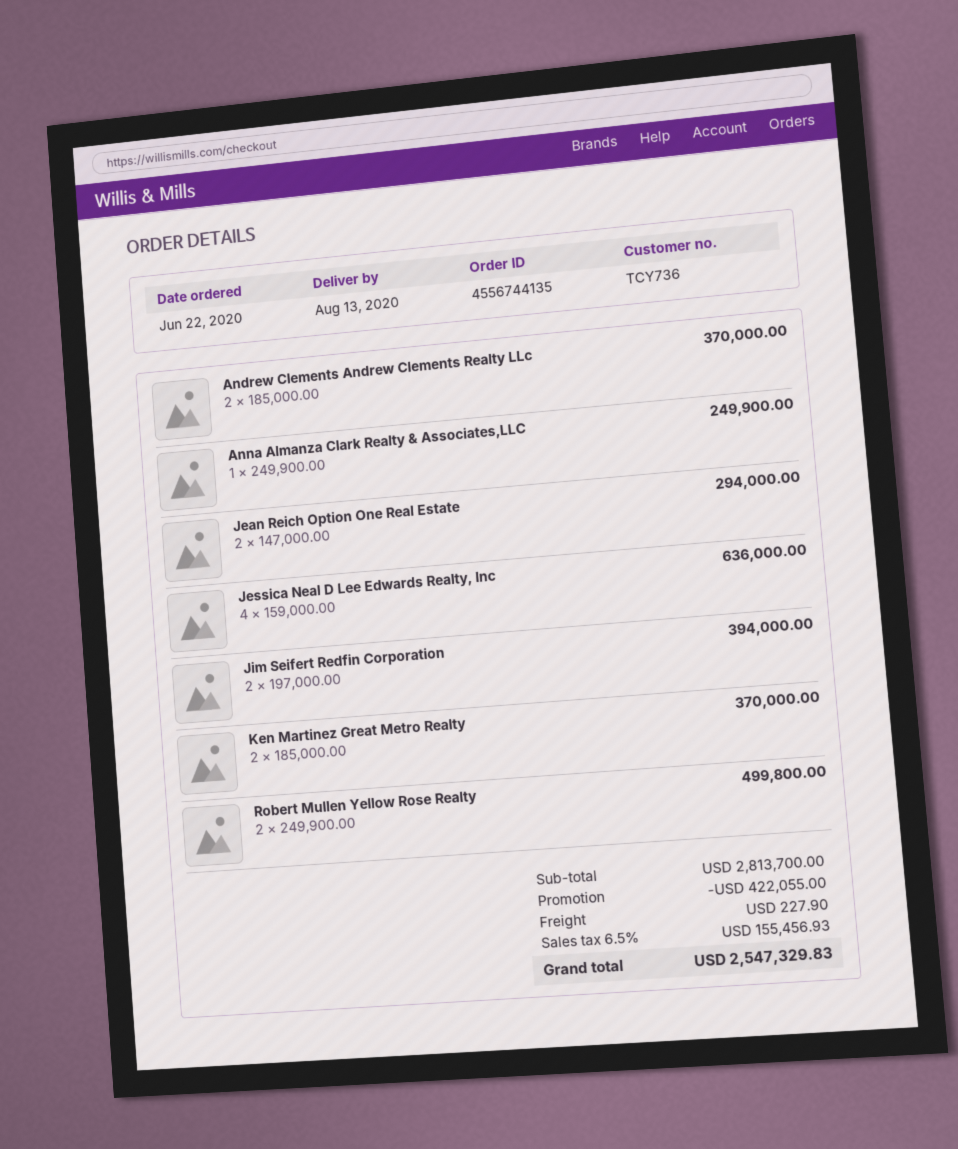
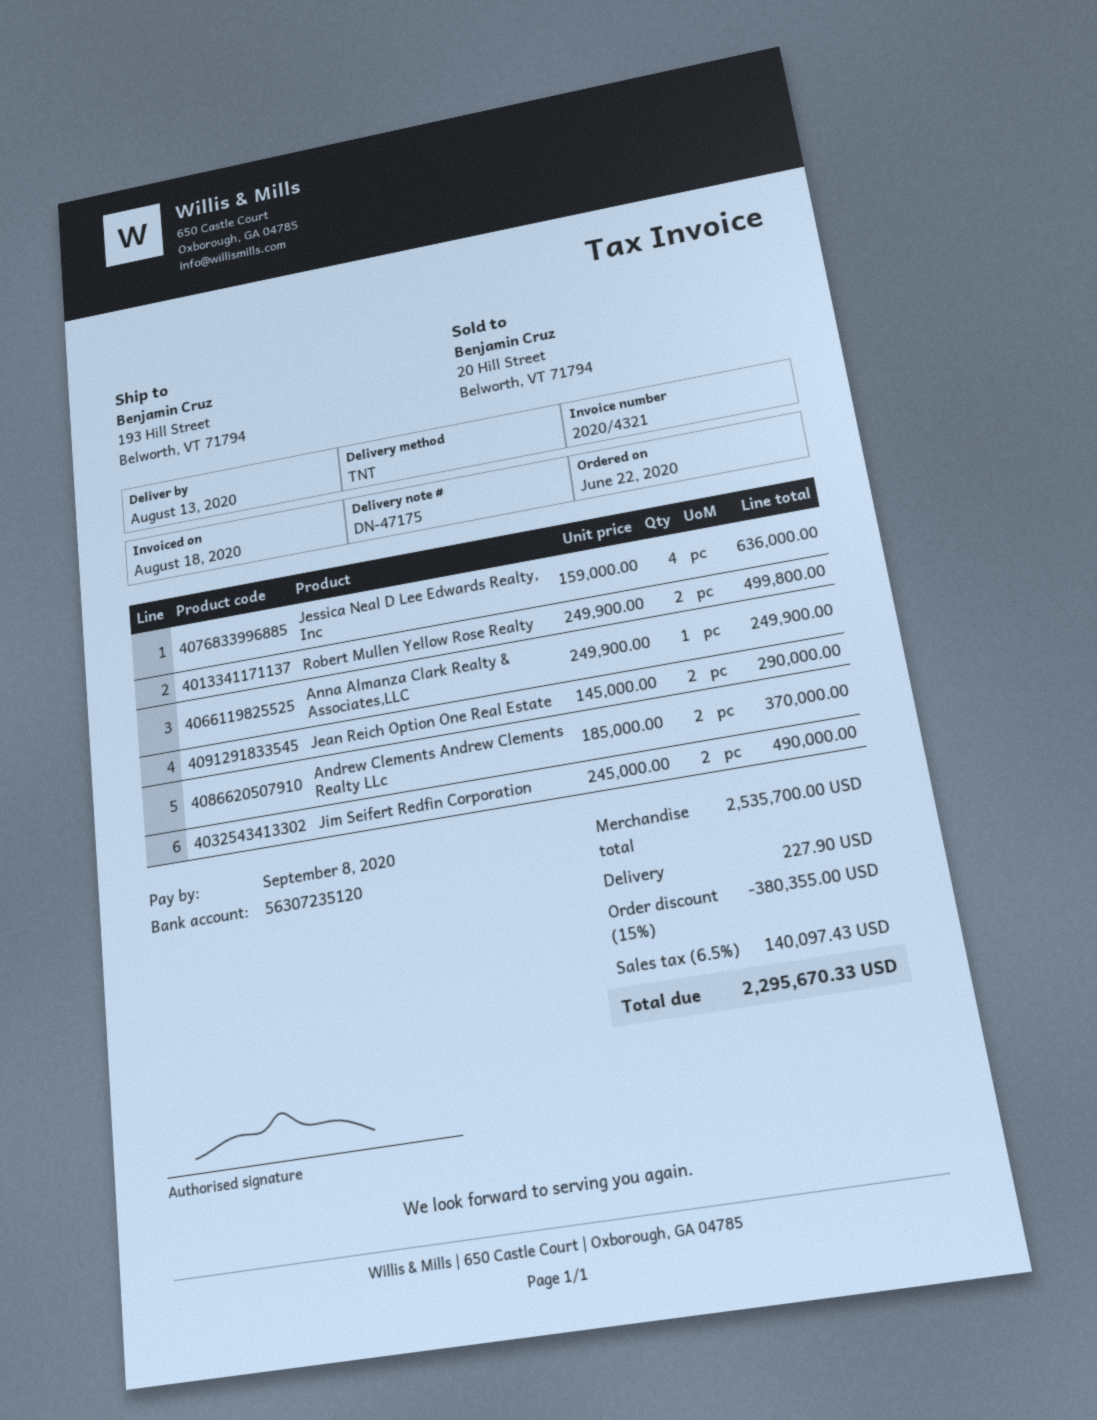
Jean Reich Option One Real Estate: 2 x 147000.00 = 294000.00 -> 2 x 145000.00 = 290000.00
Jim Seifert Redfin Corporation: 2 x 197000.00 = 394000.00 -> 2 x 245000.00 = 490000.00
Ken Martinez Great Metro Realty: 2 x 185000.00 = 370000.00 -> none
subtotal: 2813700.00 -> 2535700.00
discount: 422055.00 -> 380355.00
tax: 6.5% = 155456.93 -> 6.5% = 140097.43
total: 2547329.83 -> 2295670.33

